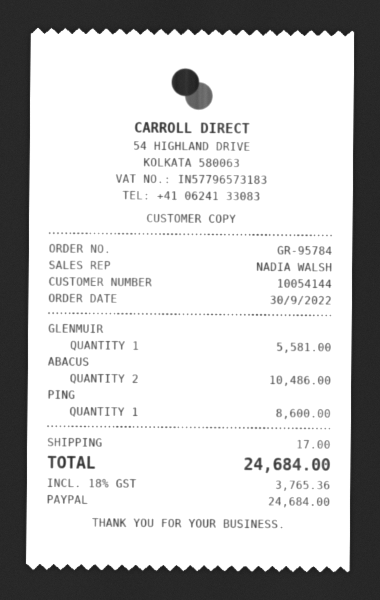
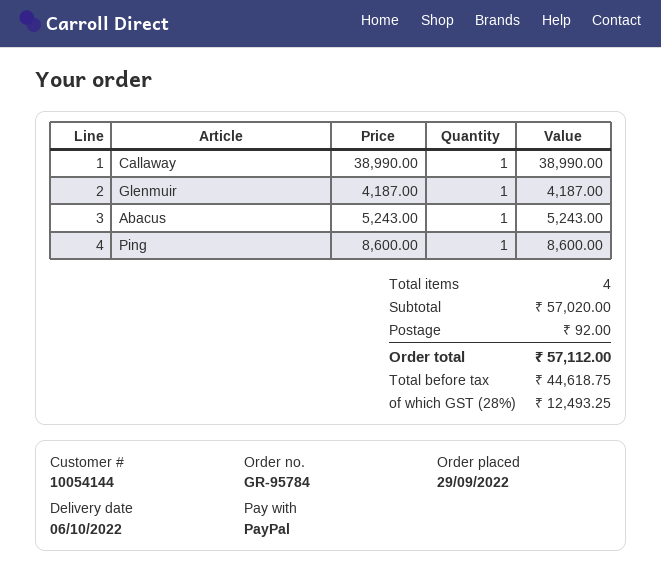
order date: 2022-09-30 -> 2022-09-29
GLENMUIR: 1 for 5581.00 -> 1 for 4187.00
ABACUS: 2 for 10486.00 -> 1 for 5243.00
Callaway: none -> 1 for 38990.00
shipping: 17.00 -> 92.00
tax: 18% = 3765.36 -> 28% = 12493.25
total: 24684.00 -> 57112.00

